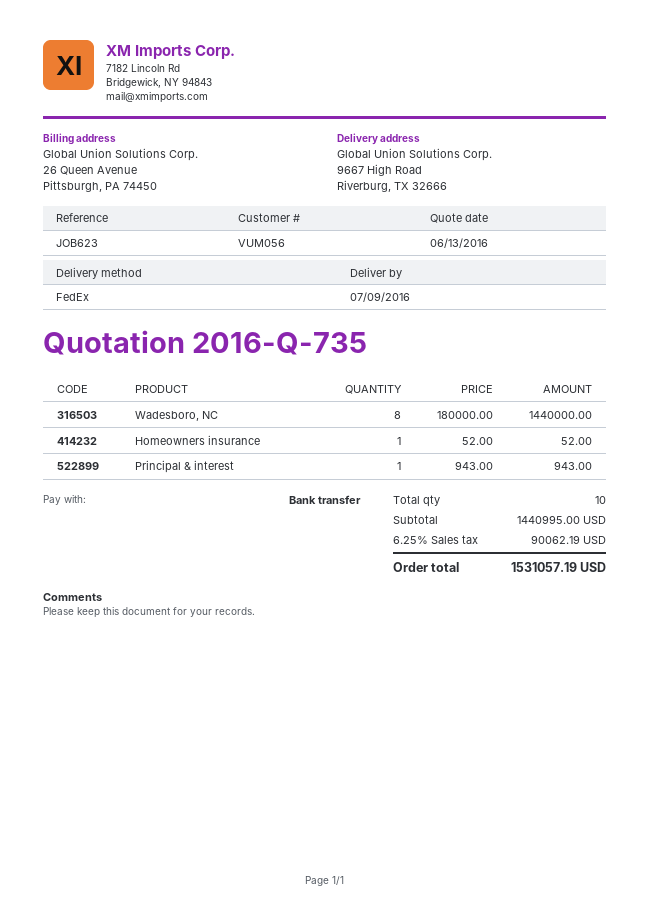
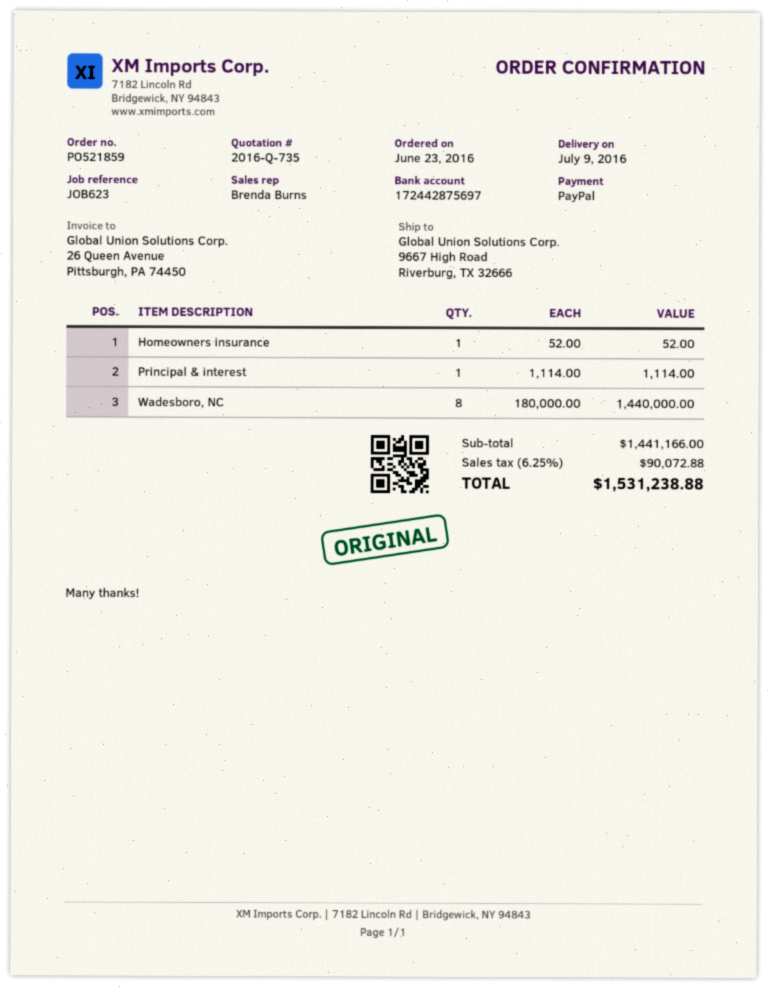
payment method: bank transfer -> PayPal
Principal & interest: 1 x 943.00 = 943.00 -> 1 x 1114.00 = 1114.00
subtotal: 1440995.00 -> 1441166.00
tax: 6.25% = 90062.19 -> 6.25% = 90072.88
total: 1531057.19 -> 1531238.88

